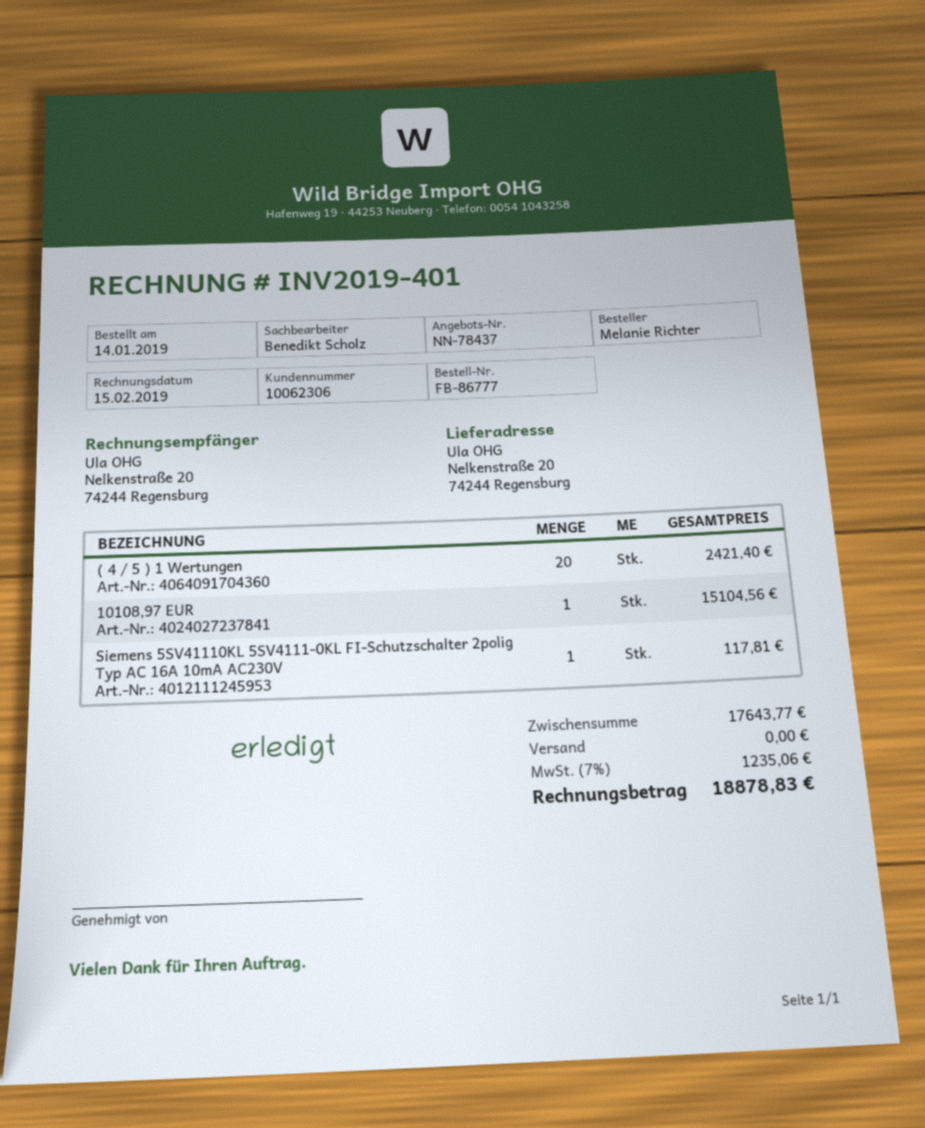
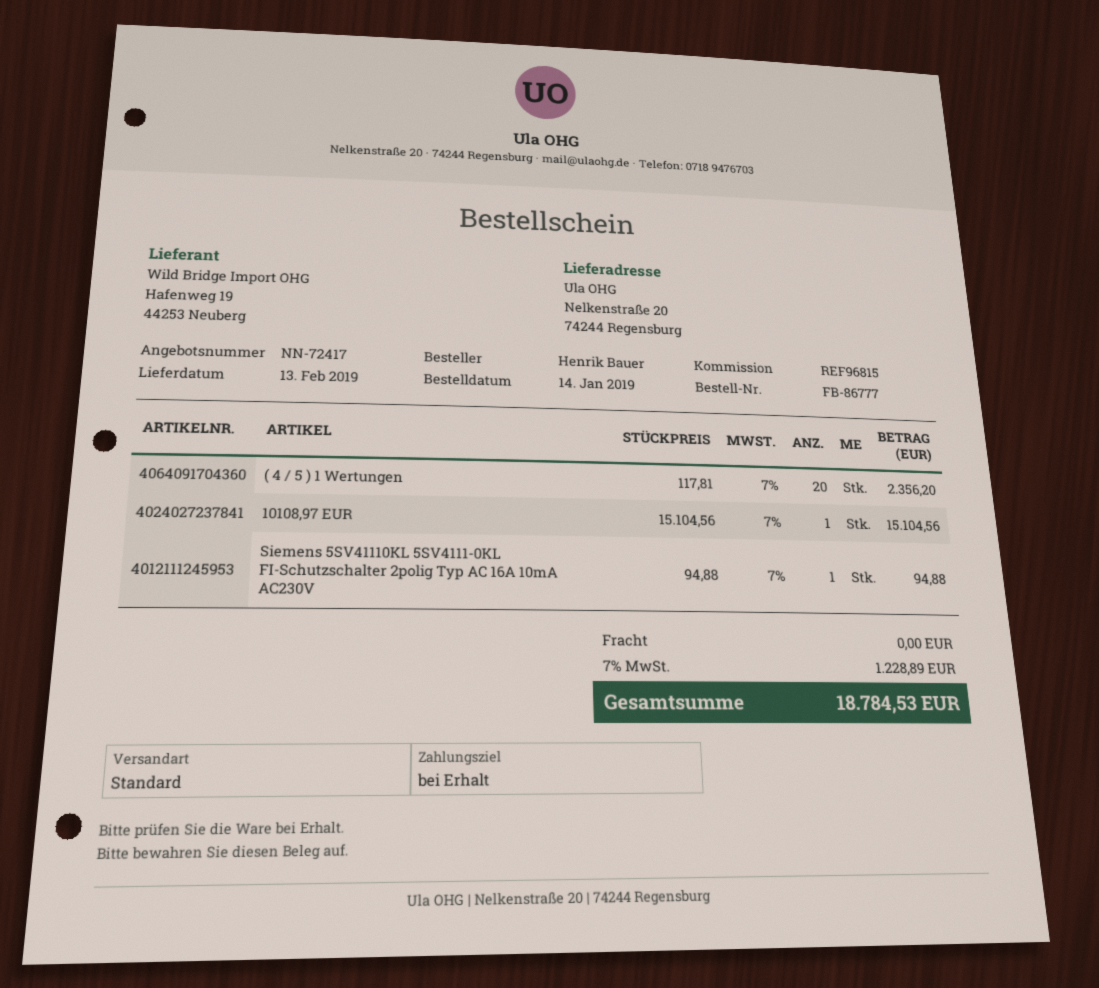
quote number: NN-78437 -> NN-72417
ordered by: Melanie Richter -> Henrik Bauer
( 4 / 5 ) 1 Wertungen: 20 for 2421.40 -> 20 for 2356.20
Siemens 5SV41110KL 5SV4111-0KL FI-Schutzschalter 2polig Typ AC 16A 10mA AC230V: 1 for 117.81 -> 1 for 94.88
tax: 7% = 1235.06 -> 7% = 1228.89
total: 18878.83 -> 18784.53

